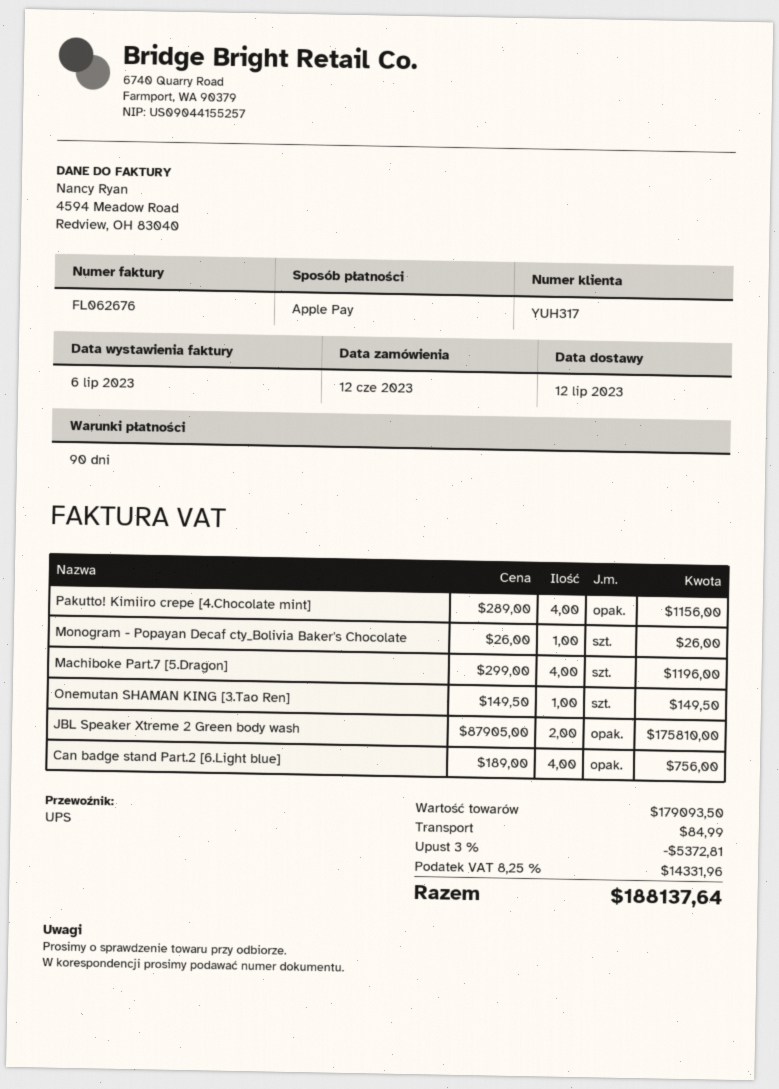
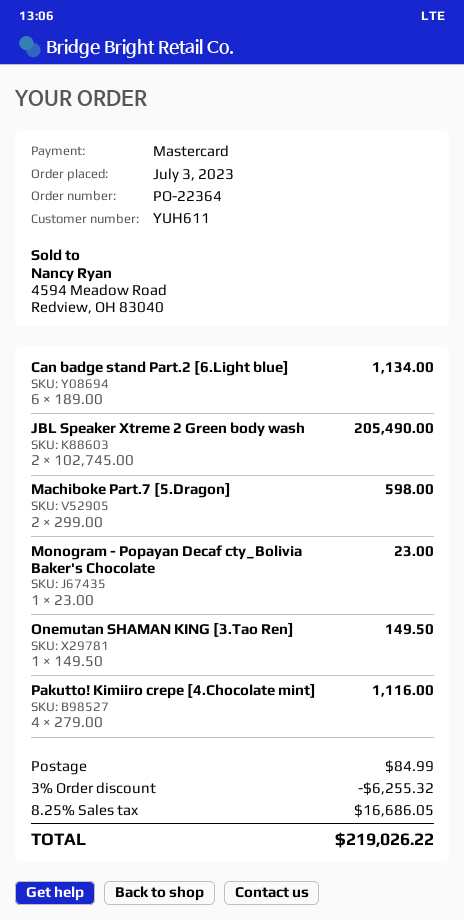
order date: 2023-06-12 -> 2023-07-03
customer number: YUH317 -> YUH611
payment method: Apple Pay -> Mastercard
Pakutto! Kimiiro crepe [4.Chocolate mint]: 4 x 289.00 = 1156.00 -> 4 x 279.00 = 1116.00
Monogram - Popayan Decaf cty_Bolivia Baker's Chocolate: 1 x 26.00 = 26.00 -> 1 x 23.00 = 23.00
Machiboke Part.7 [5.Dragon]: 4 x 299.00 = 1196.00 -> 2 x 299.00 = 598.00
JBL Speaker Xtreme 2 Green body wash: 2 x 87905.00 = 175810.00 -> 2 x 102745.00 = 205490.00
Can badge stand Part.2 [6.Light blue]: 4 x 189.00 = 756.00 -> 6 x 189.00 = 1134.00
discount: 3% = 5372.81 -> 3% = 6255.32
tax: 8.25% = 14331.96 -> 8.25% = 16686.05
total: 188137.64 -> 219026.22

